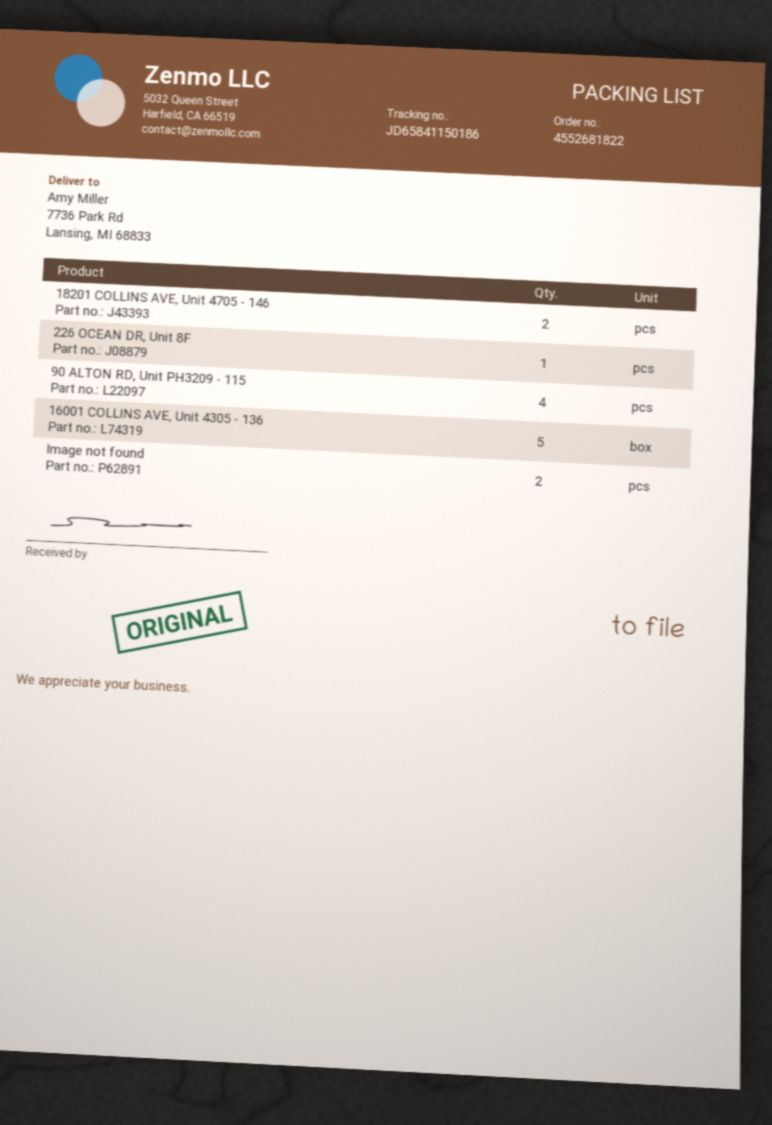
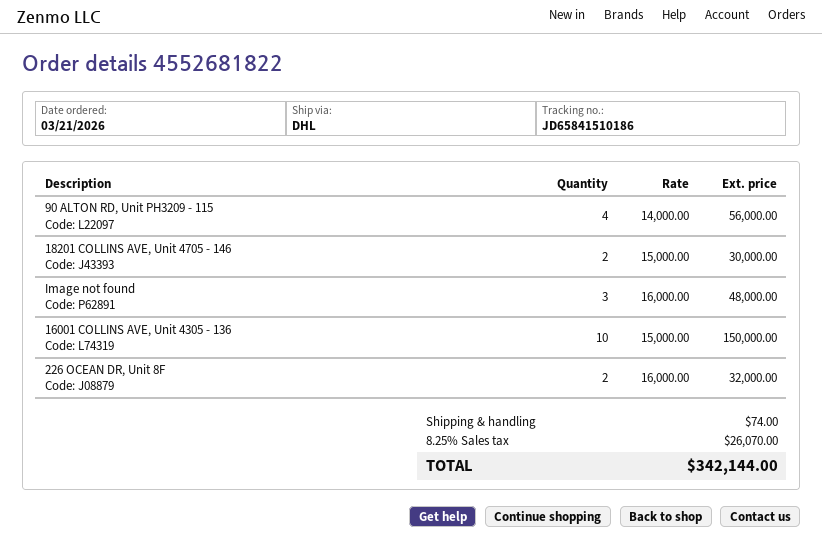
tracking number: JD65841150186 -> JD65841510186
226 OCEAN DR, Unit 8F: 1 -> 2
16001 COLLINS AVE, Unit 4305 - 136: 5 -> 10
Image not found: 2 -> 3

